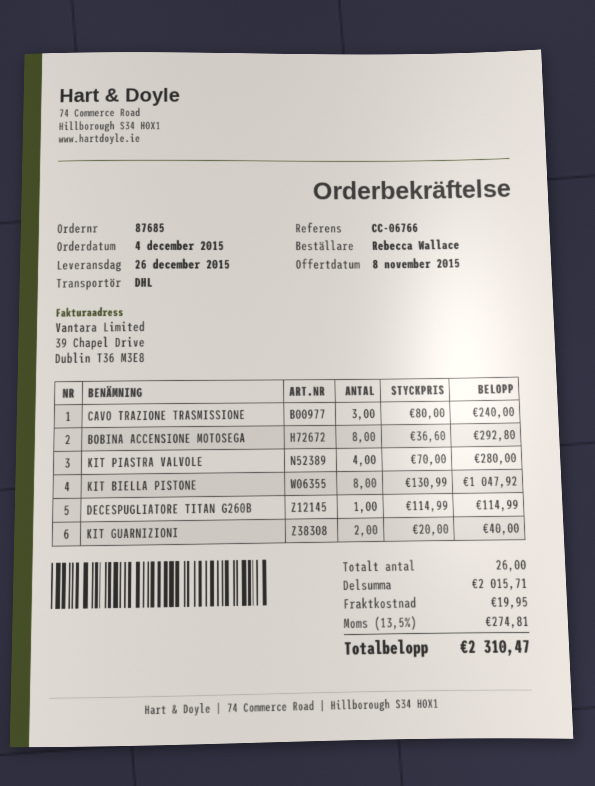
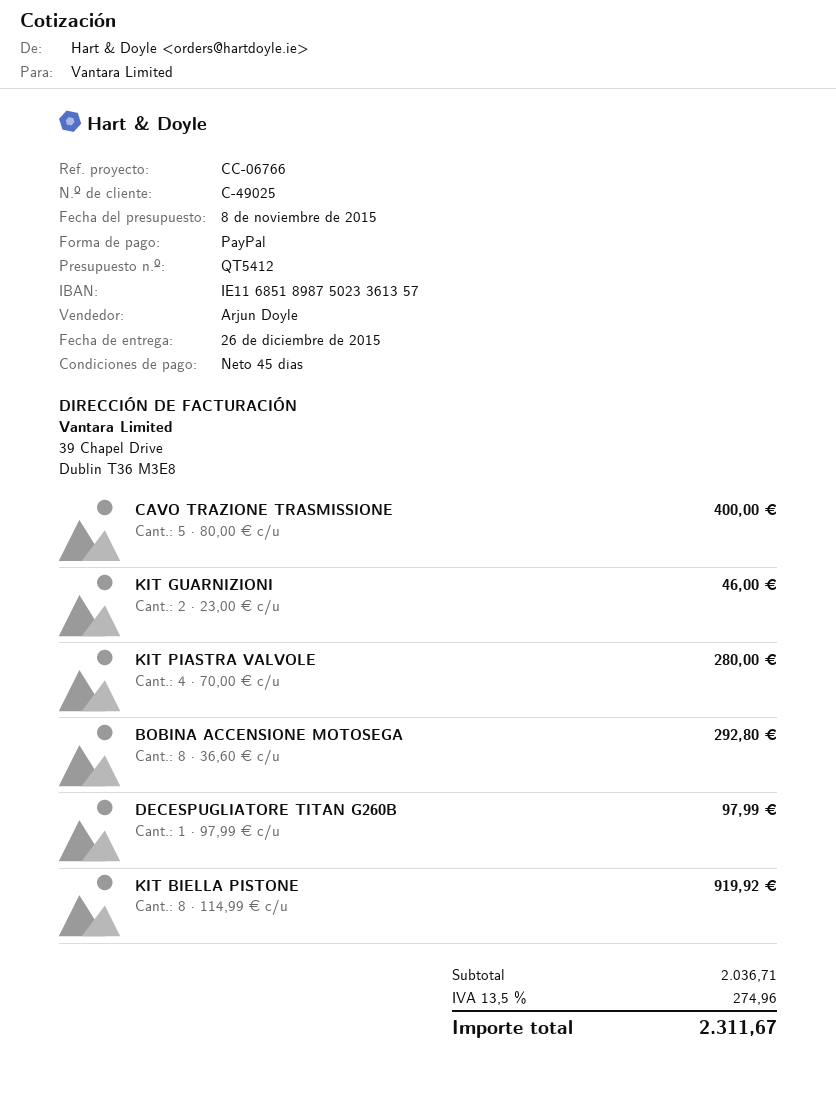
CAVO TRAZIONE TRASMISSIONE: 3 x 80.00 = 240.00 -> 5 x 80.00 = 400.00
KIT BIELLA PISTONE: 8 x 130.99 = 1047.92 -> 8 x 114.99 = 919.92
DECESPUGLIATORE TITAN G260B: 1 x 114.99 = 114.99 -> 1 x 97.99 = 97.99
KIT GUARNIZIONI: 2 x 20.00 = 40.00 -> 2 x 23.00 = 46.00
subtotal: 2015.71 -> 2036.71
shipping: 19.95 -> none
tax: 13.5% = 274.81 -> 13.5% = 274.96
total: 2310.47 -> 2311.67

